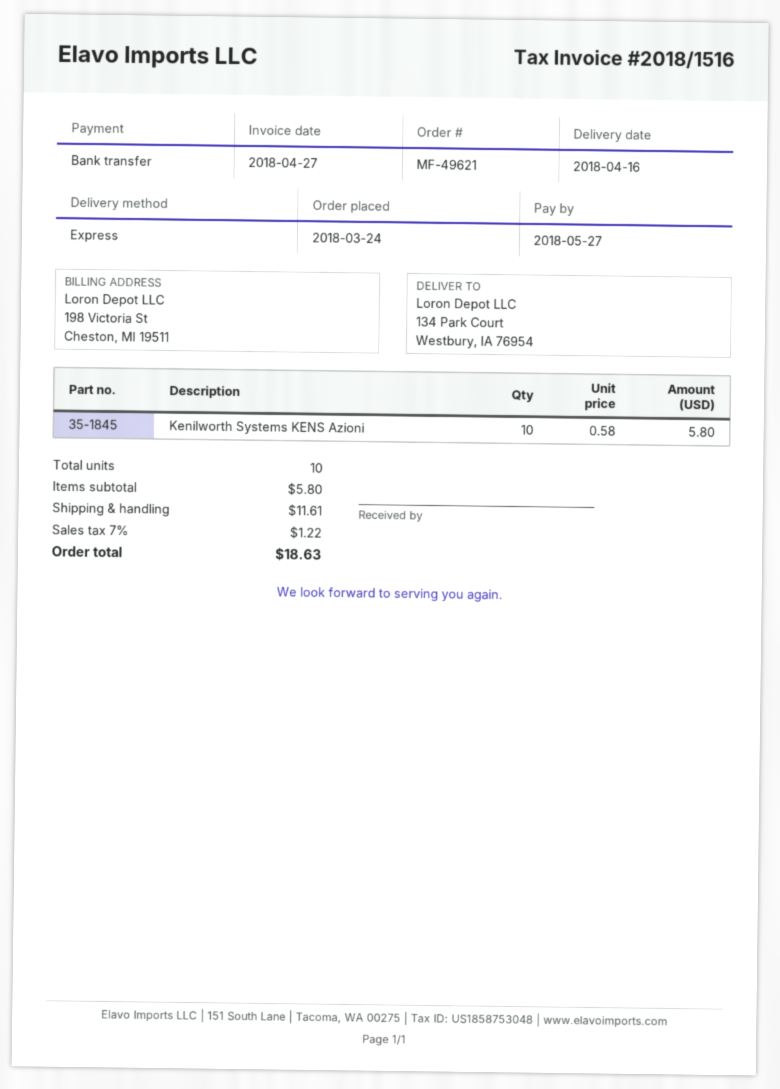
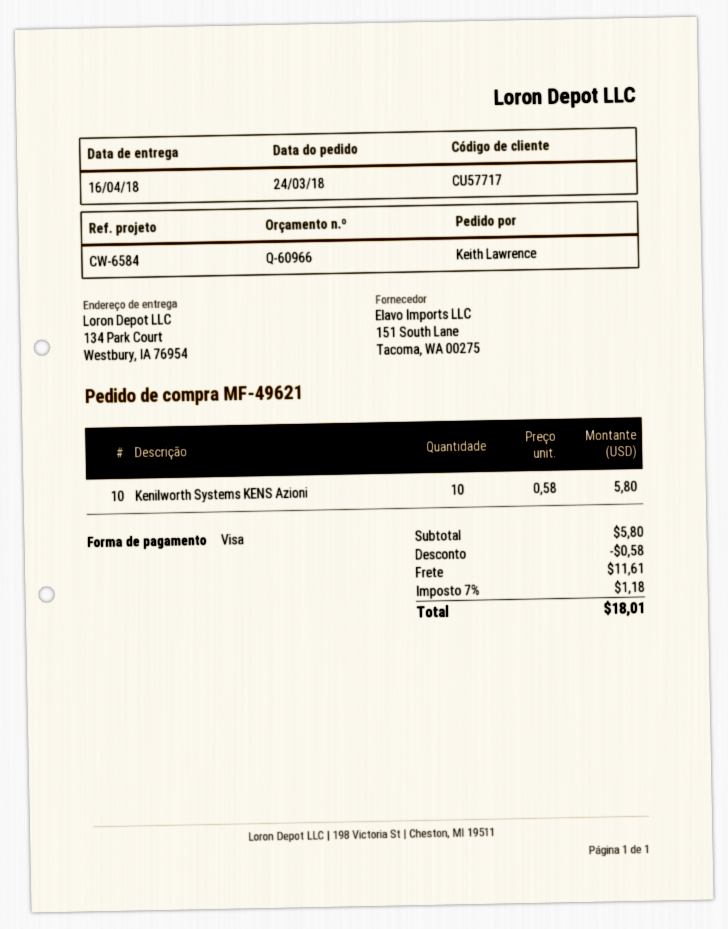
payment method: bank transfer -> Visa
discount: none -> 0.58
tax: 7% = 1.22 -> 7% = 1.18
total: 18.63 -> 18.01

